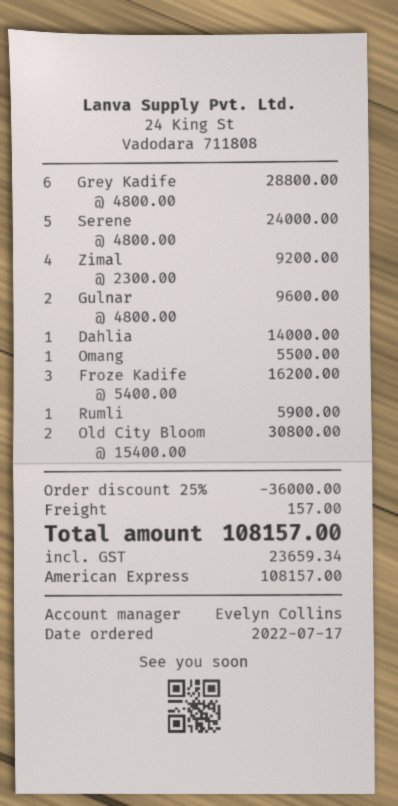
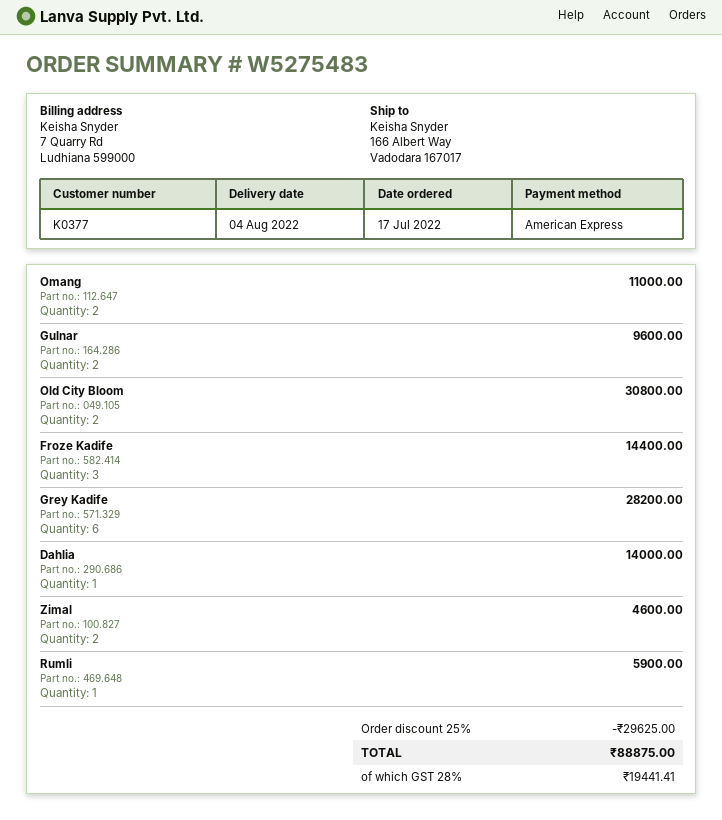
Grey Kadife: 6 for 28800.00 -> 6 for 28200.00
Serene: 5 for 24000.00 -> none
Zimal: 4 for 9200.00 -> 2 for 4600.00
Omang: 1 for 5500.00 -> 2 for 11000.00
Froze Kadife: 3 for 16200.00 -> 3 for 14400.00
discount: 25% = 36000.00 -> 25% = 29625.00
shipping: 157.00 -> none
tax: 23659.34 -> 19441.41
total: 108157.00 -> 88875.00

